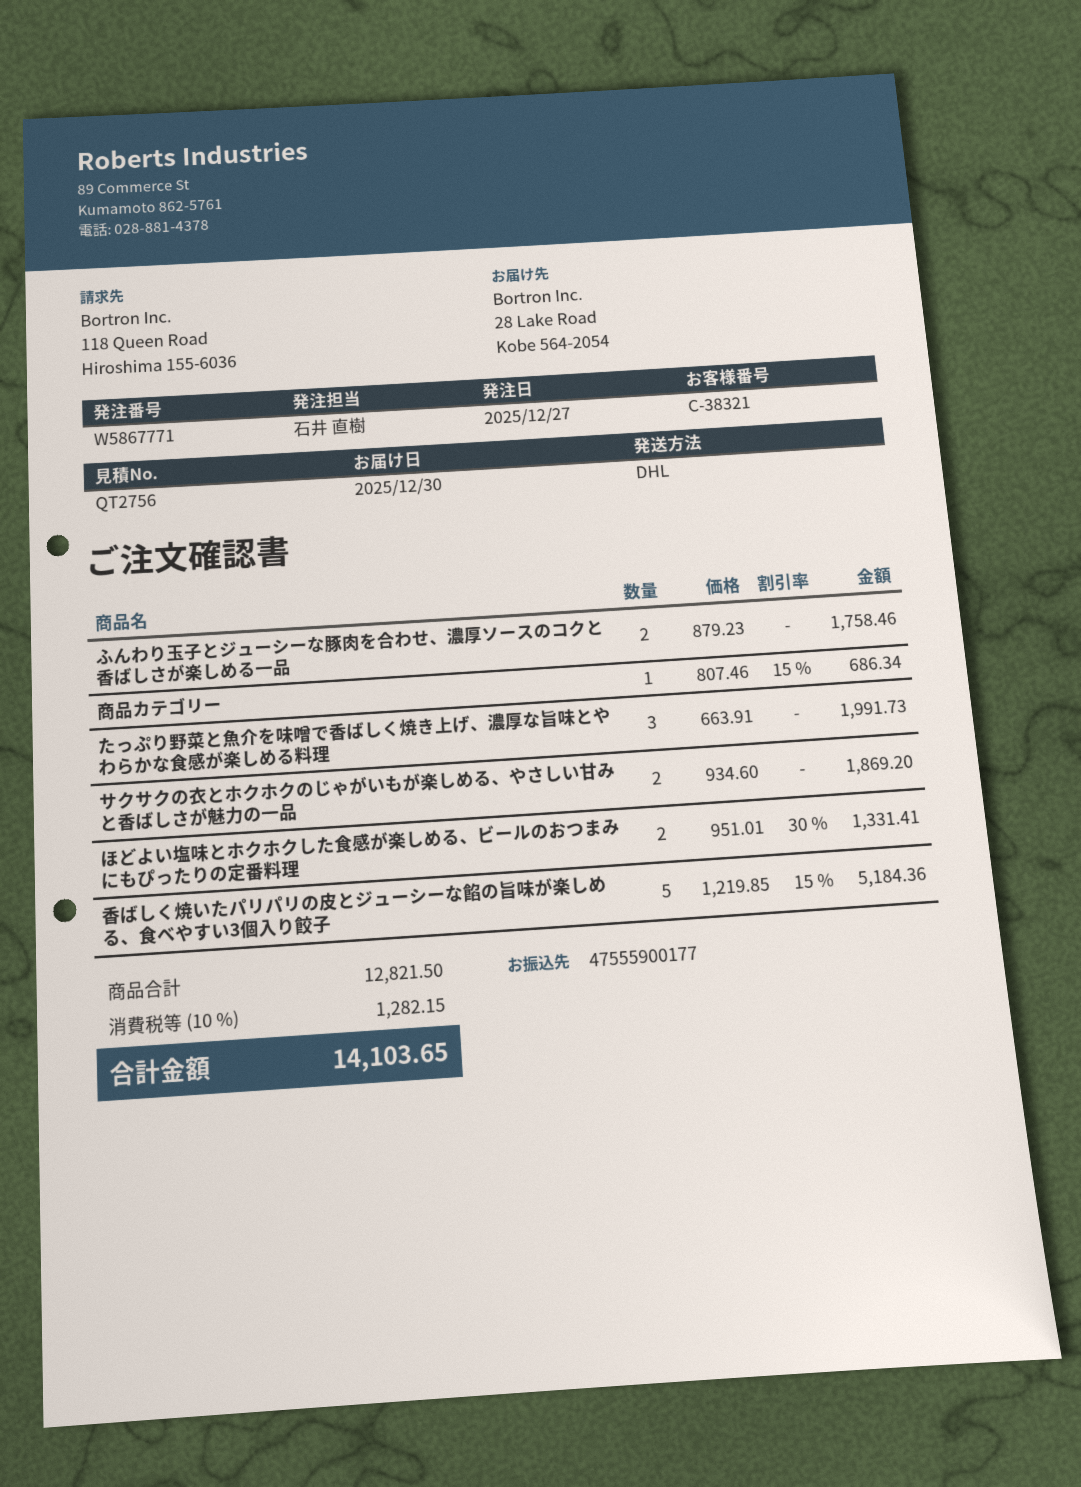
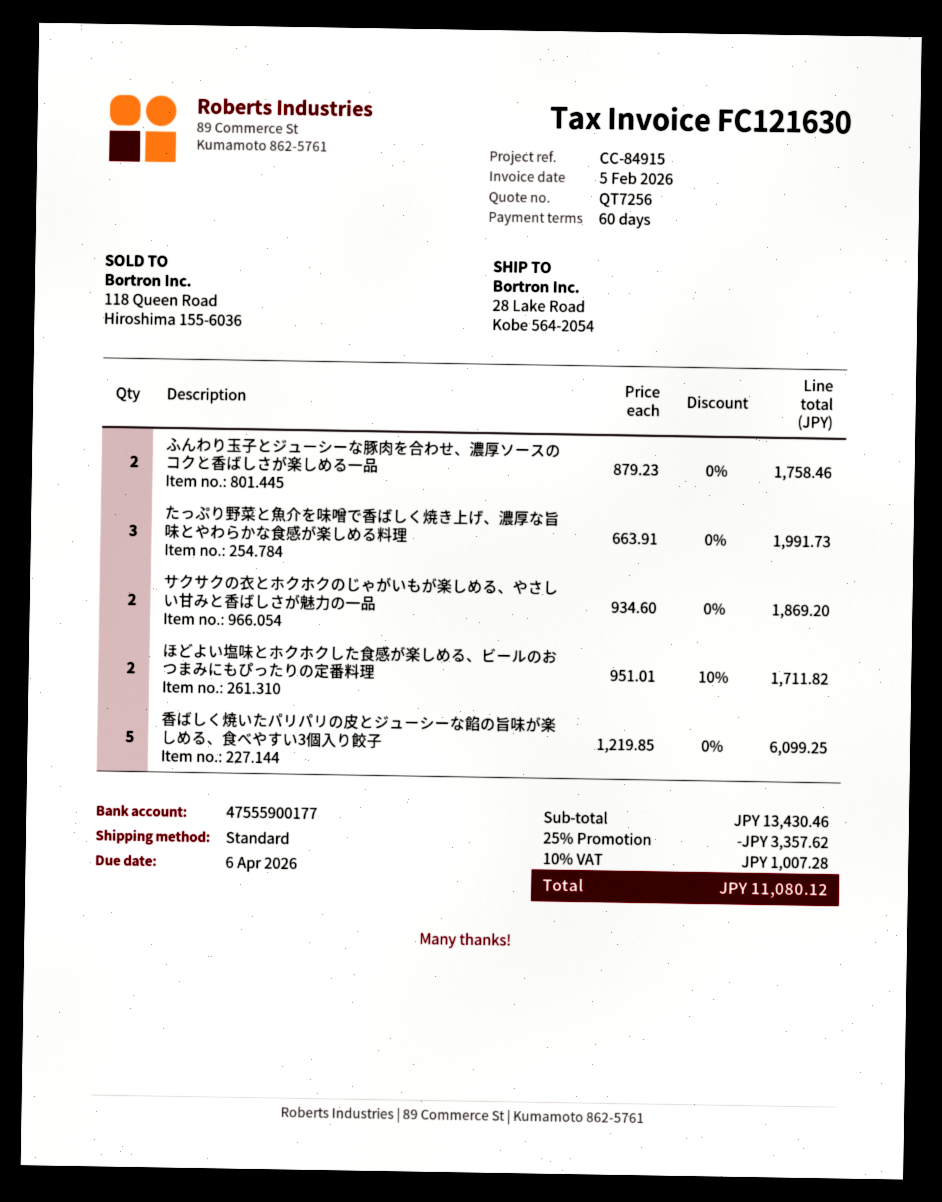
quote number: QT2756 -> QT7256
shipping method: DHL -> standard
商品カテゴリー: 1 x 807.46 - 15% = 686.34 -> none
ほどよい塩味とホクホクした食感が楽しめる、ビールのおつまみにもぴったりの定番料理: 2 x 951.01 - 30% = 1331.41 -> 2 x 951.01 - 10% = 1711.82
香ばしく焼いたパリパリの皮とジューシーな餡の旨味が楽しめる、食べやすい3個入り餃子: 5 x 1219.85 - 15% = 5184.36 -> 5 x 1219.85 = 6099.25
subtotal: 12821.50 -> 13430.46
discount: none -> 25% = 3357.62
tax: 10% = 1282.15 -> 10% = 1007.28
total: 14103.65 -> 11080.12

